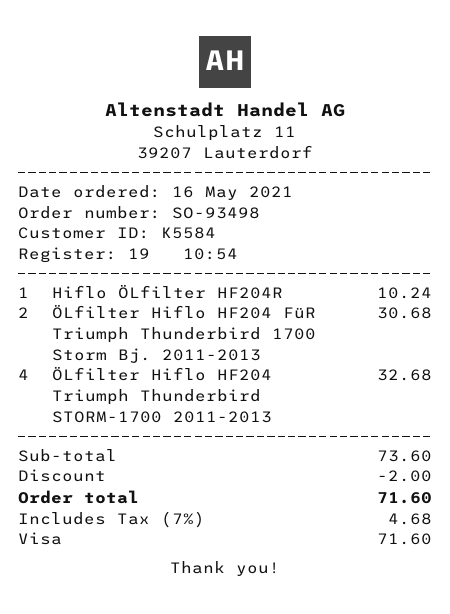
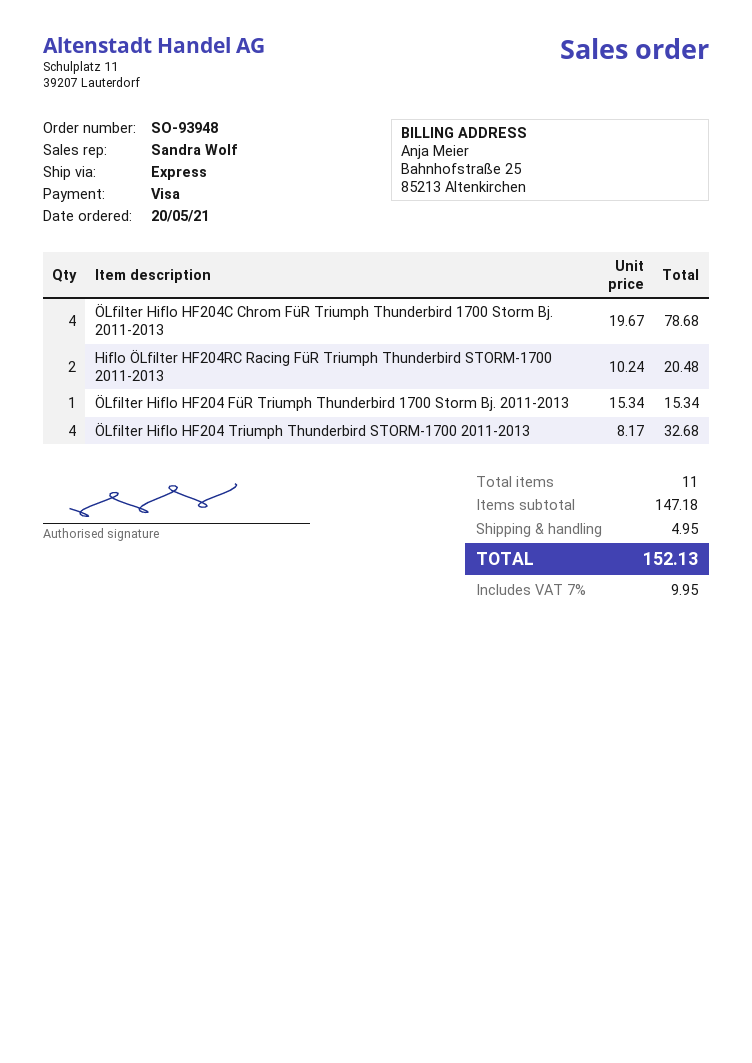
order number: SO-93498 -> SO-93948
order date: 2021-05-16 -> 2021-05-20
Hiflo ÖLfilter HF204R: 1 for 10.24 -> 2 for 20.48
ÖLfilter Hiflo HF204 FüR Triumph Thunderbird 1700 Storm Bj. 2011-2013: 2 for 30.68 -> 1 for 15.34
ÖLfilter Hiflo HF204C Chrom FüR Triumph Thunderbird 1700 Storm Bj. 2011-2013: none -> 4 for 78.68
subtotal: 73.60 -> 147.18
discount: 2.00 -> none
shipping: none -> 4.95
tax: 7% = 4.68 -> 7% = 9.95
total: 71.60 -> 152.13

